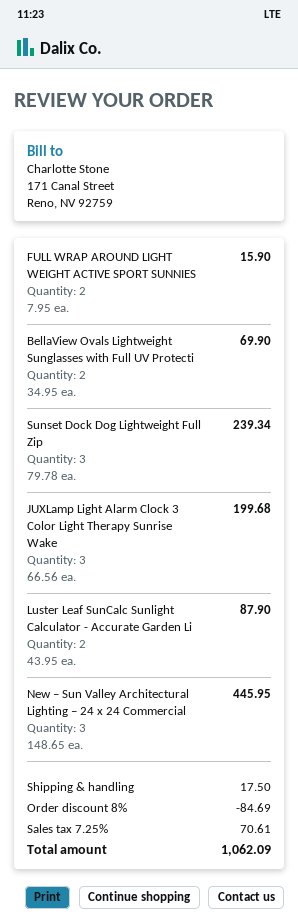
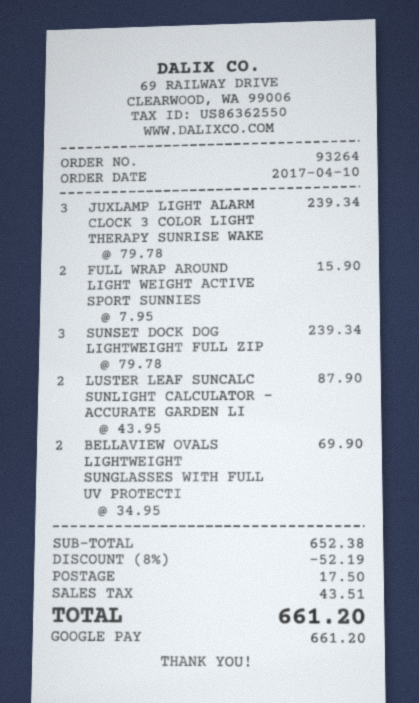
JUXLamp Light Alarm Clock 3 Color Light Therapy Sunrise Wake: 3 x 66.56 = 199.68 -> 3 x 79.78 = 239.34
New – Sun Valley Architectural Lighting – 24 x 24 Commercial: 3 x 148.65 = 445.95 -> none
discount: 8% = 84.69 -> 8% = 52.19
tax: 70.61 -> 43.51
total: 1062.09 -> 661.20

